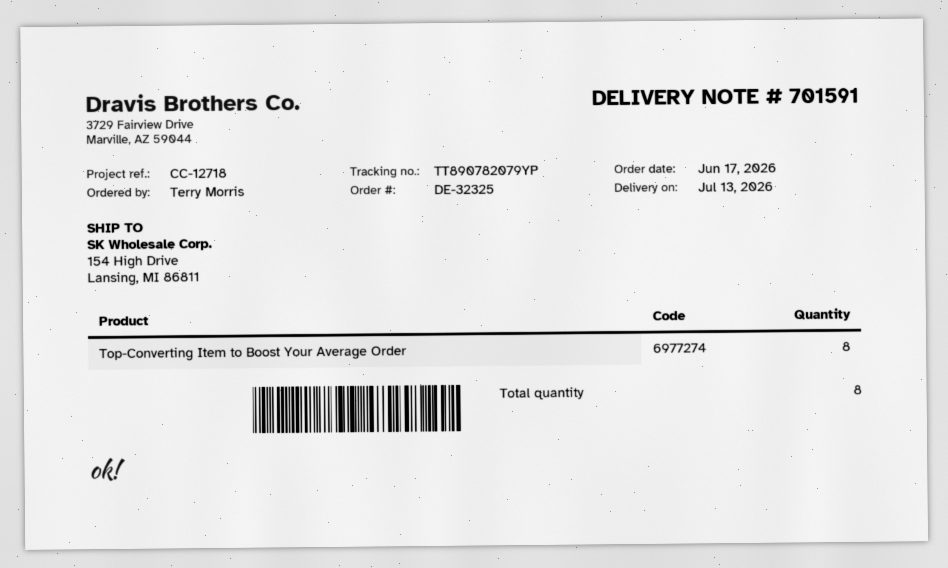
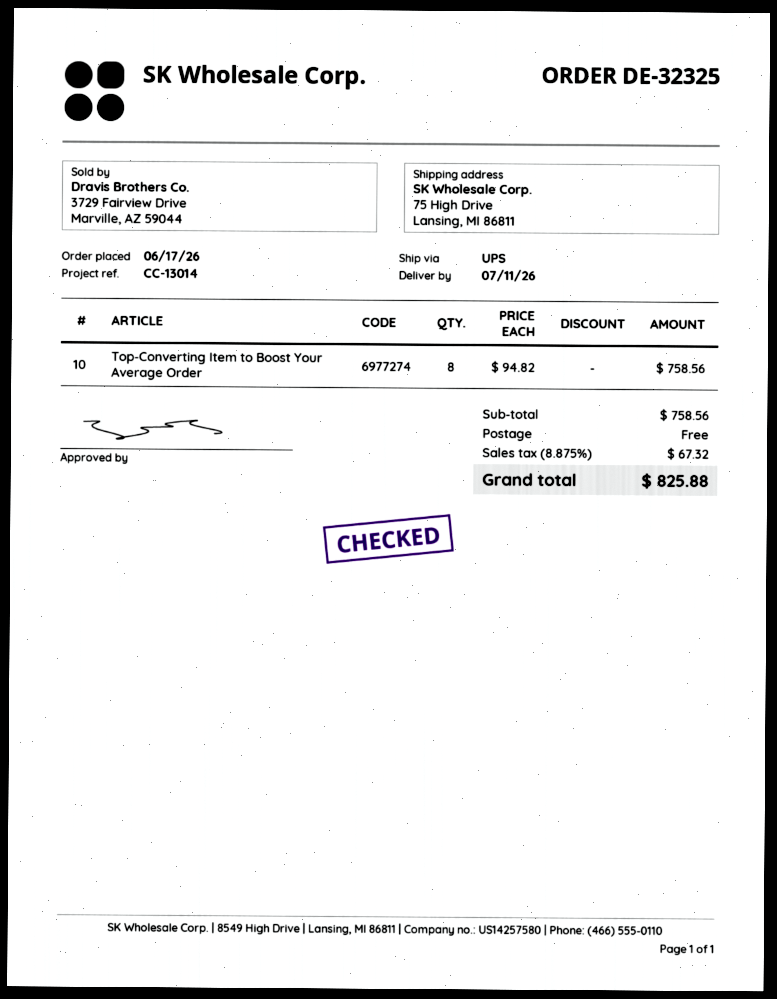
delivery date: 2026-07-13 -> 2026-07-11
reference: CC-12718 -> CC-13014
ship to: 154 High Drive, Lansing, MI 86811 -> 75 High Drive, Lansing, MI 86811

